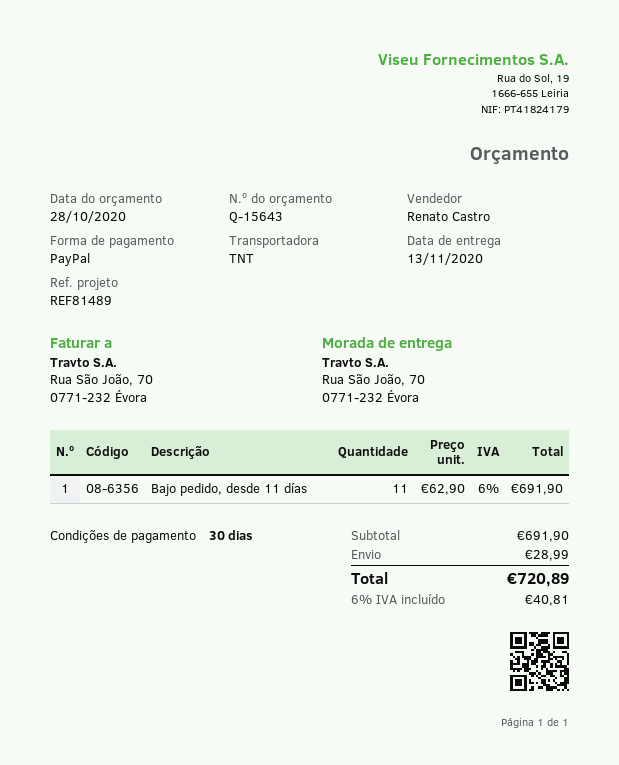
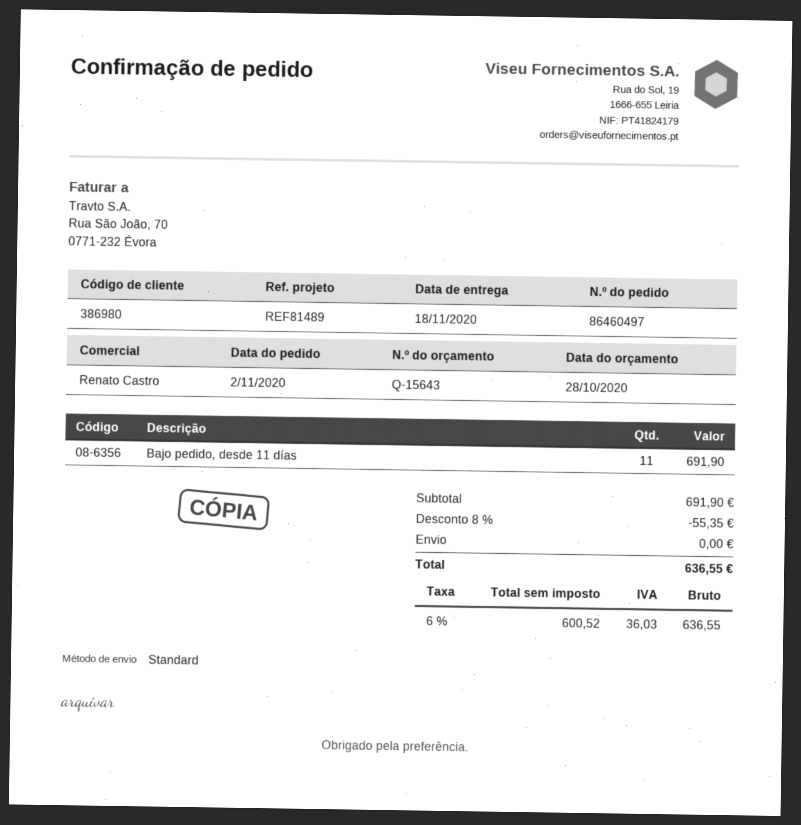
delivery date: 2020-11-13 -> 2020-11-18
shipping method: TNT -> standard
discount: none -> 8% = 55.35
shipping: 28.99 -> 0.00
tax: 6% = 40.81 -> 6% = 36.03
total: 720.89 -> 636.55

